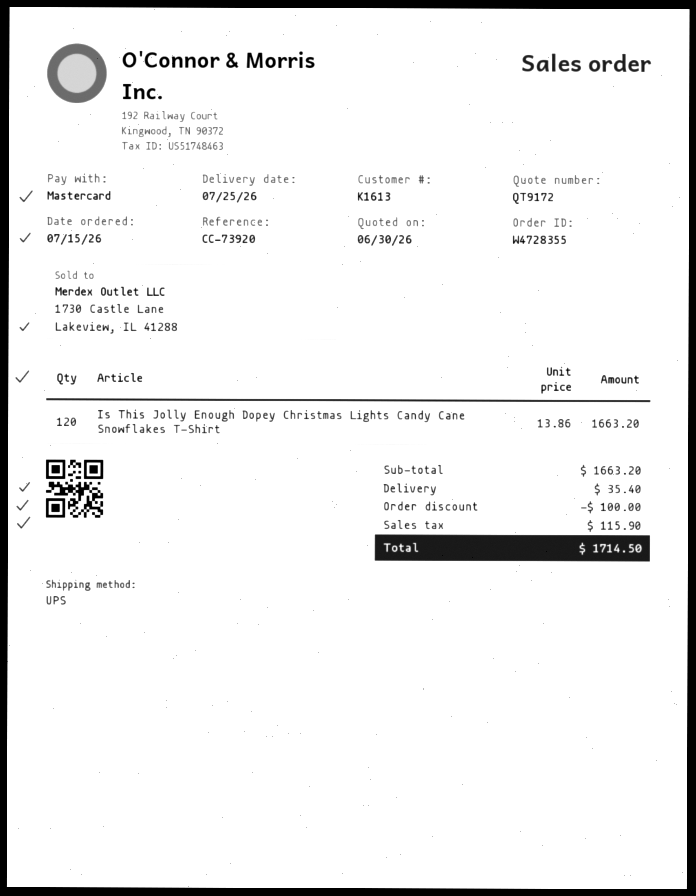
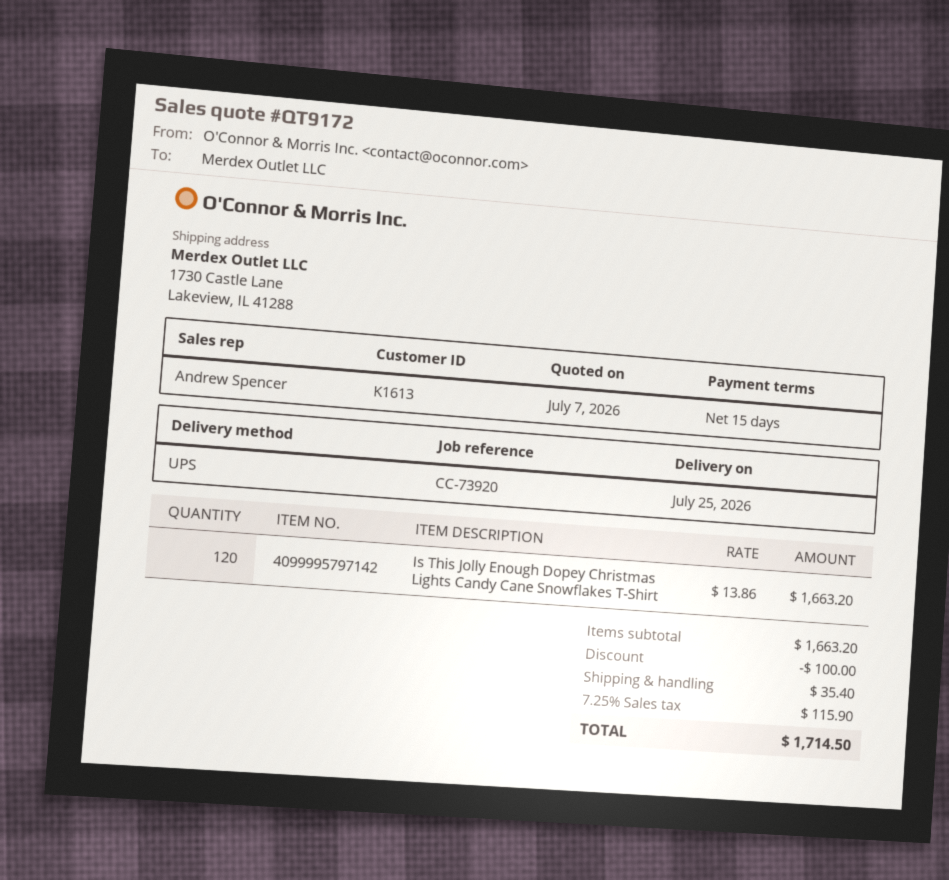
quote date: 2026-06-30 -> 2026-07-07

